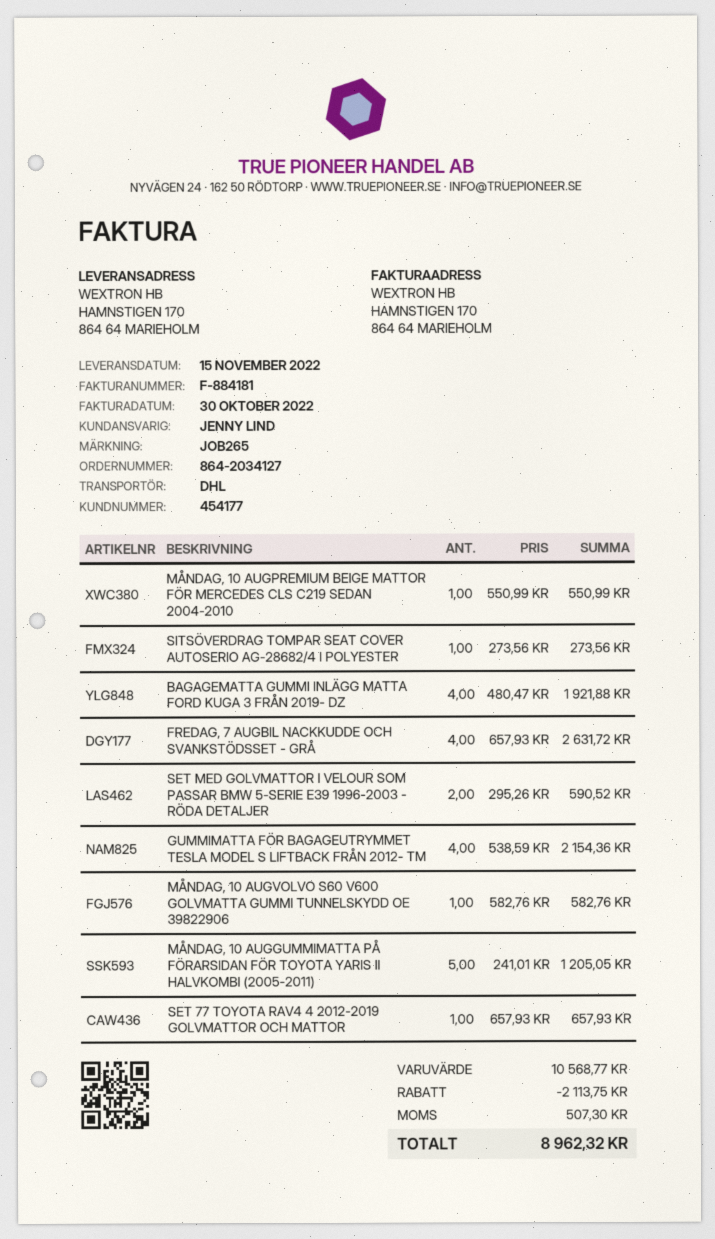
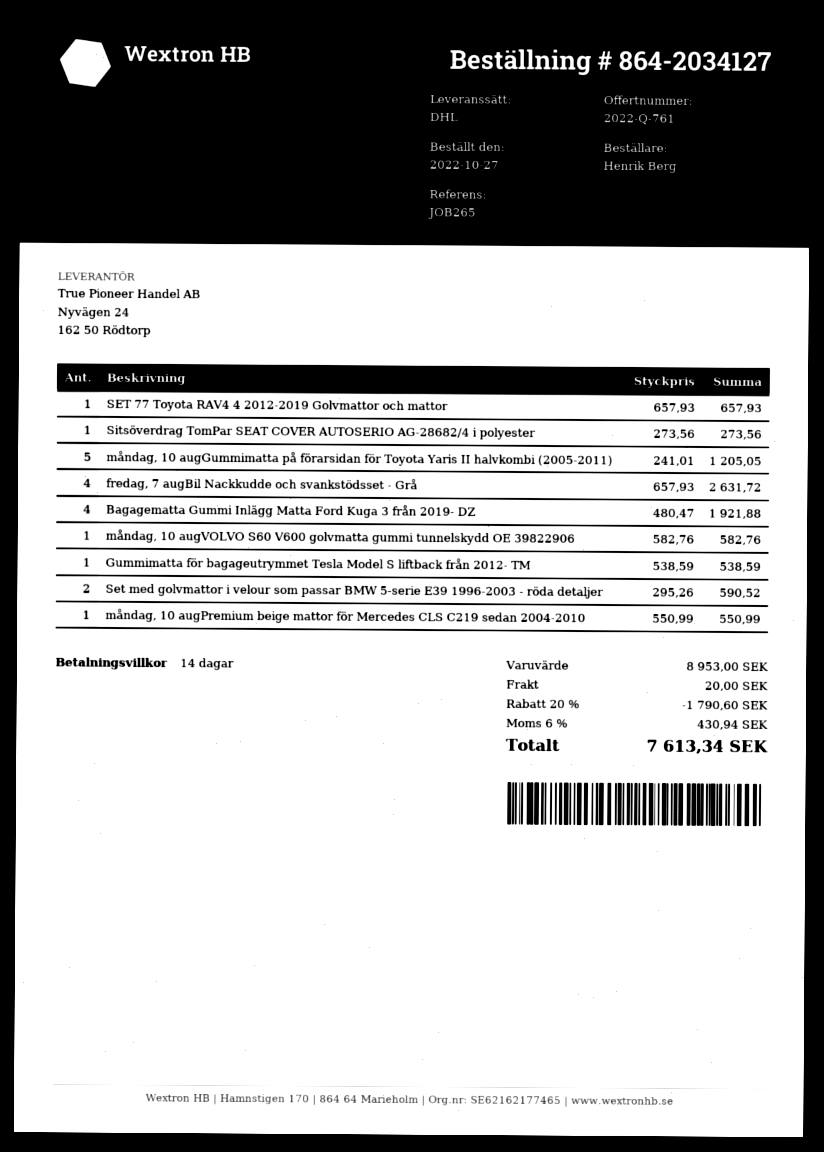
GUMMIMATTA FÖR BAGAGEUTRYMMET TESLA MODEL S LIFTBACK FRÅN 2012- TM: 4 x 538.59 = 2154.36 -> 1 x 538.59 = 538.59
subtotal: 10568.77 -> 8953.00
discount: 2113.75 -> 1790.60
shipping: none -> 20.00
tax: 507.30 -> 430.94
total: 8962.32 -> 7613.34

